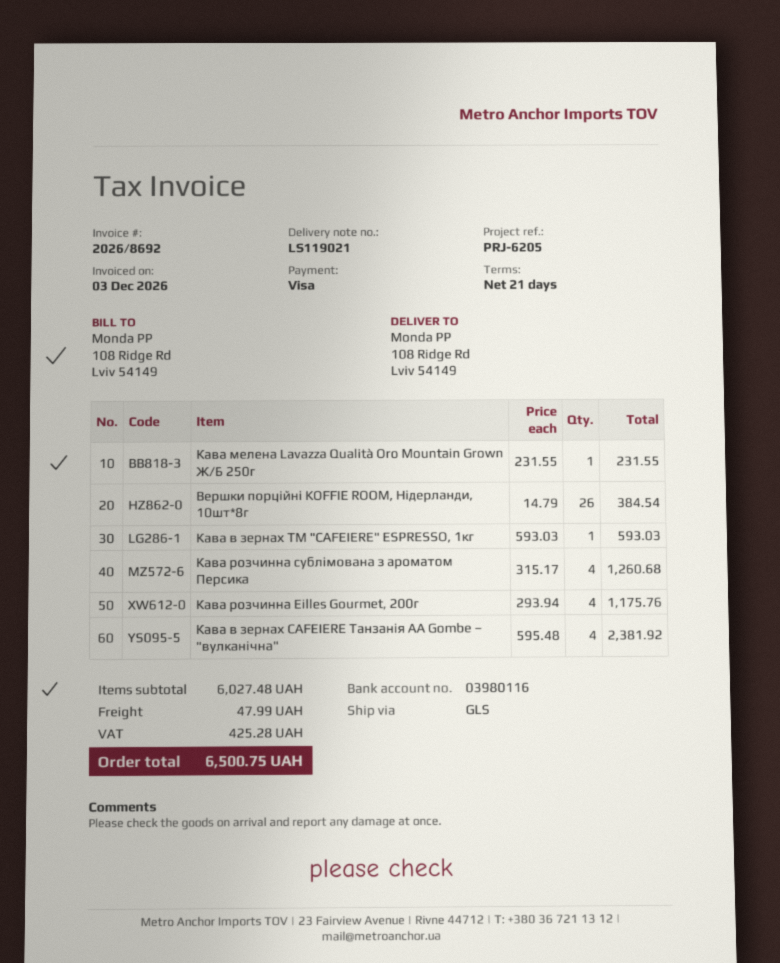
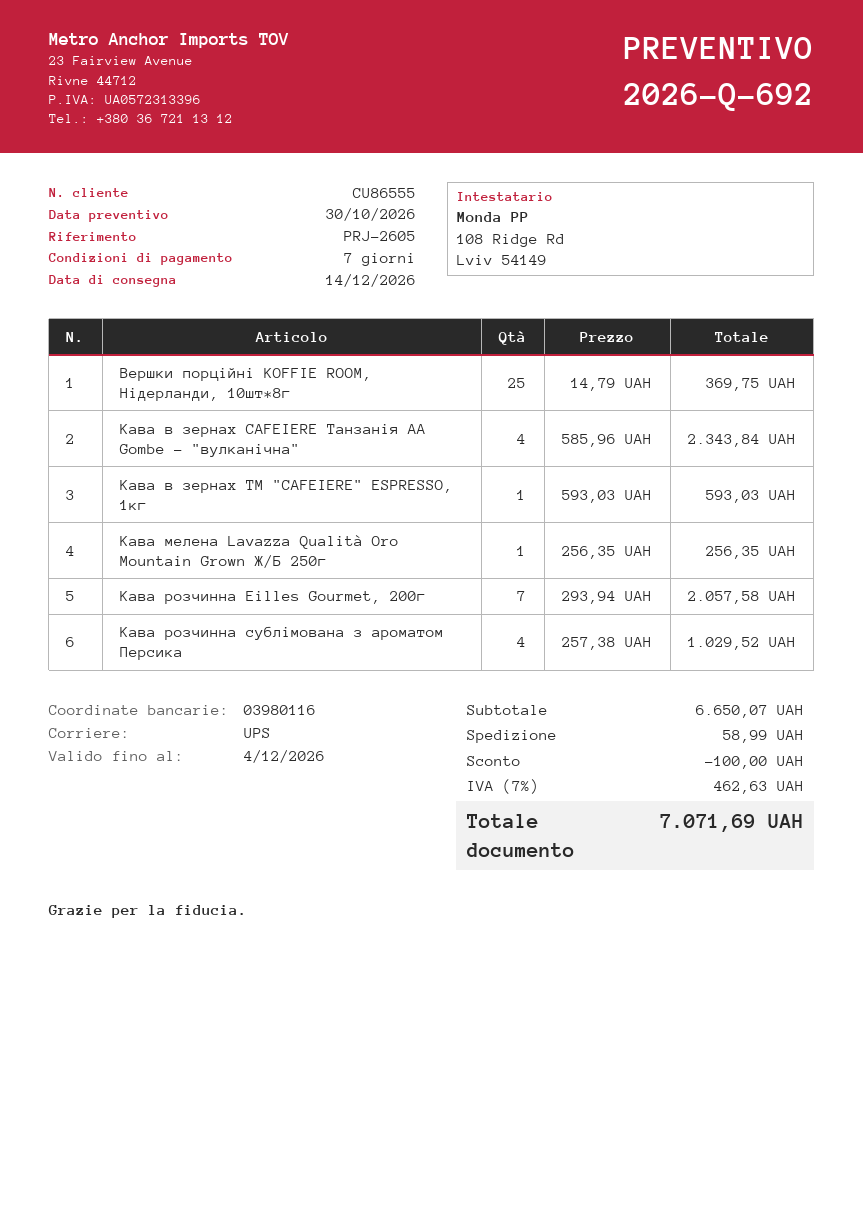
payment terms: 21 days -> 7 days
reference: PRJ-6205 -> PRJ-2605
shipping method: GLS -> UPS
Кава мелена Lavazza Qualità Oro Mountain Grown Ж/Б 250г: 1 x 231.55 = 231.55 -> 1 x 256.35 = 256.35
Вершки порційні KOFFIE ROOM, Нідерланди, 10шт*8г: 26 x 14.79 = 384.54 -> 25 x 14.79 = 369.75
Кава розчинна сублімована з ароматом Персика: 4 x 315.17 = 1260.68 -> 4 x 257.38 = 1029.52
Кава розчинна Eilles Gourmet, 200г: 4 x 293.94 = 1175.76 -> 7 x 293.94 = 2057.58
Кава в зернах CAFEIERE Танзанія АА Gombe – "вулканічна": 4 x 595.48 = 2381.92 -> 4 x 585.96 = 2343.84
subtotal: 6027.48 -> 6650.07
discount: none -> 100.00
shipping: 47.99 -> 58.99
tax: 425.28 -> 462.63
total: 6500.75 -> 7071.69

